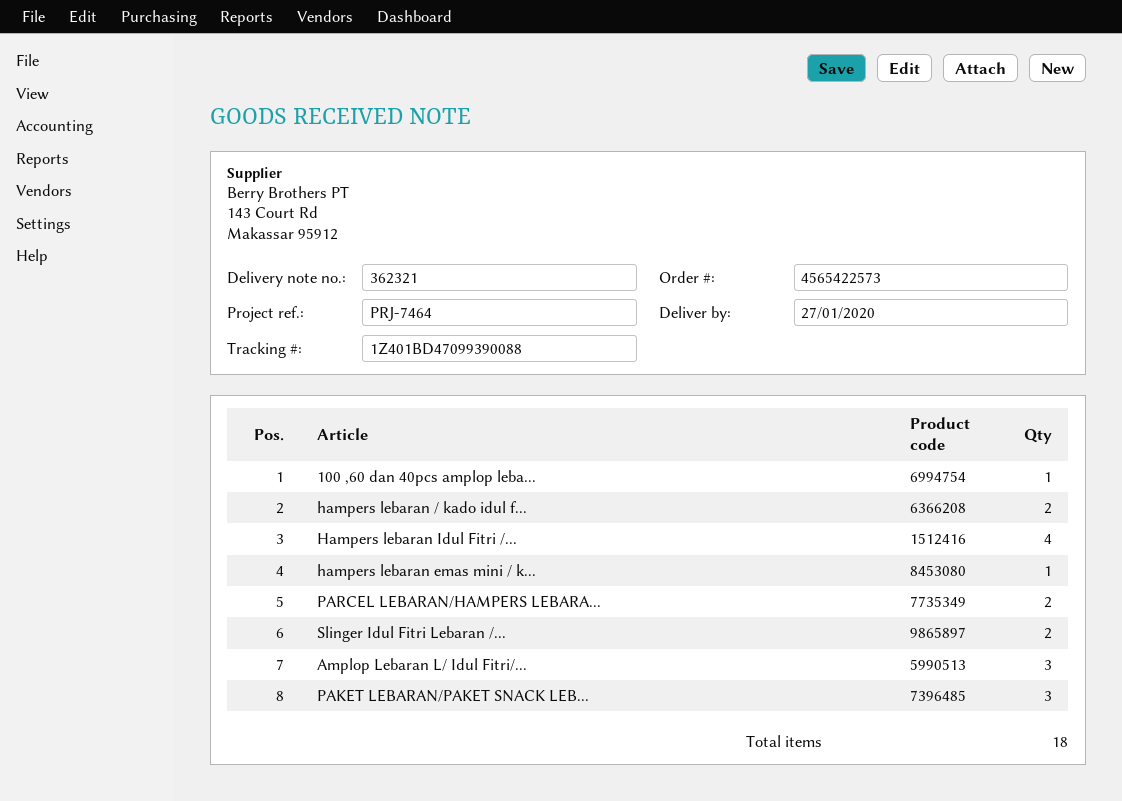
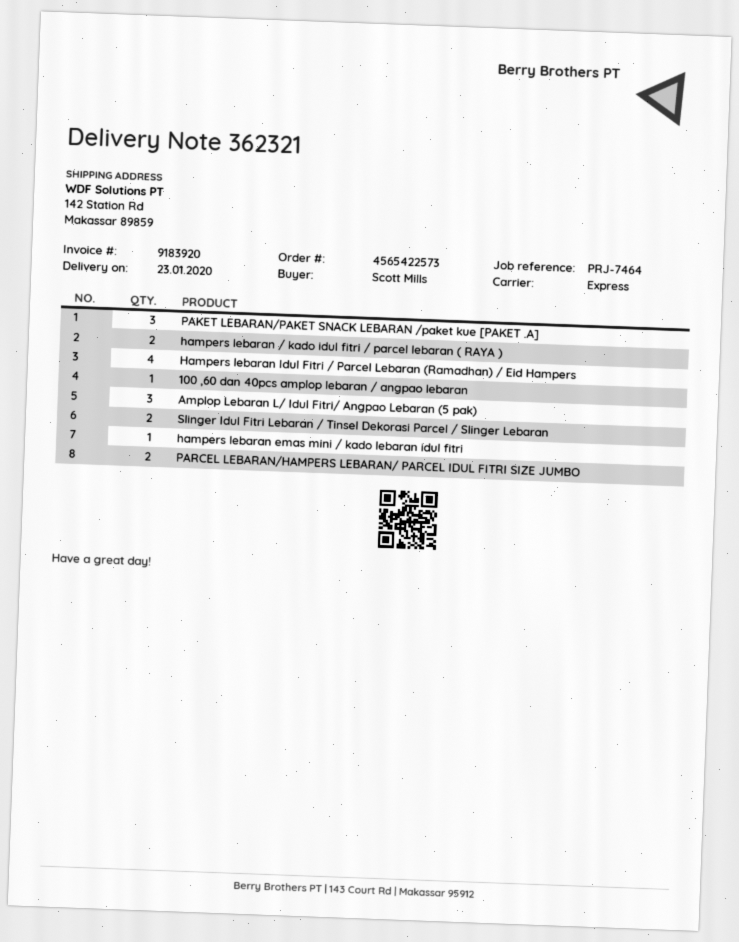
delivery date: 2020-01-27 -> 2020-01-23

